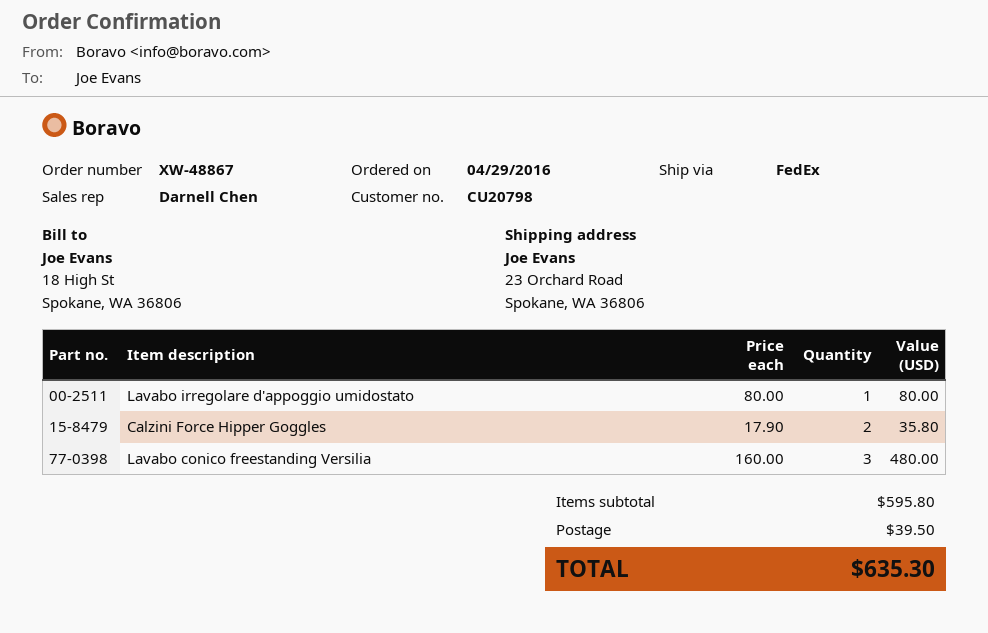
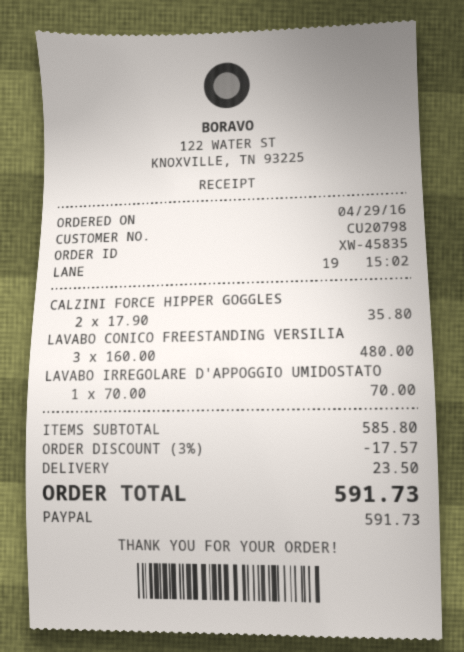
order number: XW-48867 -> XW-45835
Lavabo irregolare d'appoggio umidostato: 1 x 80.00 = 80.00 -> 1 x 70.00 = 70.00
subtotal: 595.80 -> 585.80
discount: none -> 3% = 17.57
shipping: 39.50 -> 23.50
total: 635.30 -> 591.73

